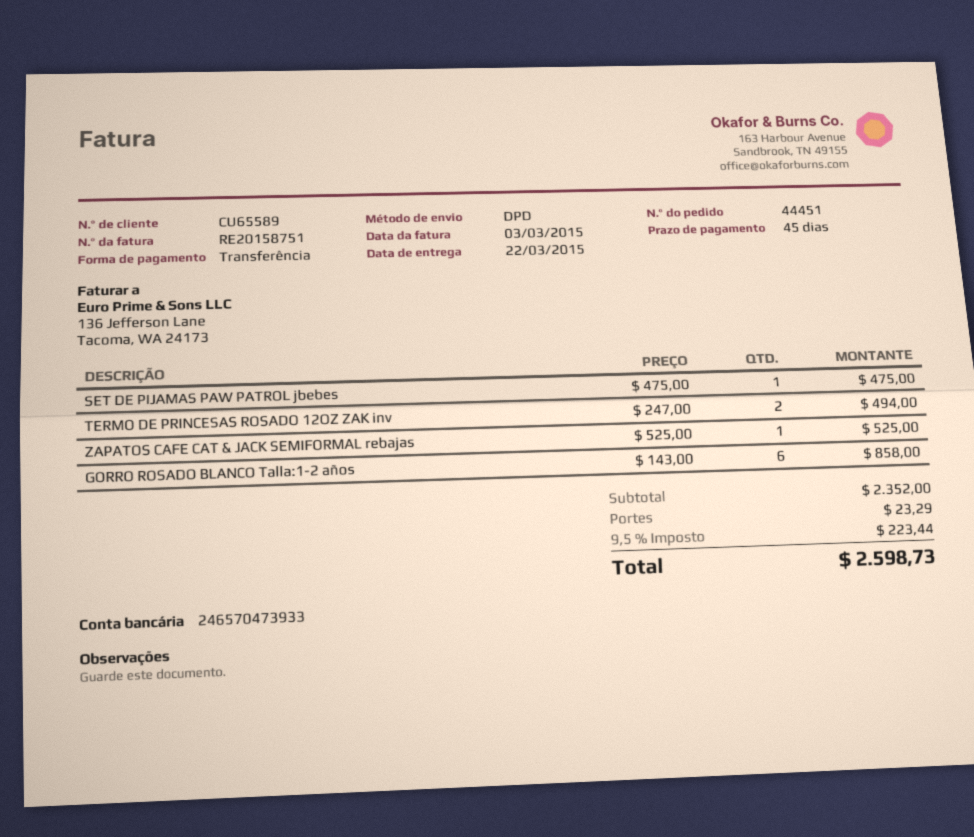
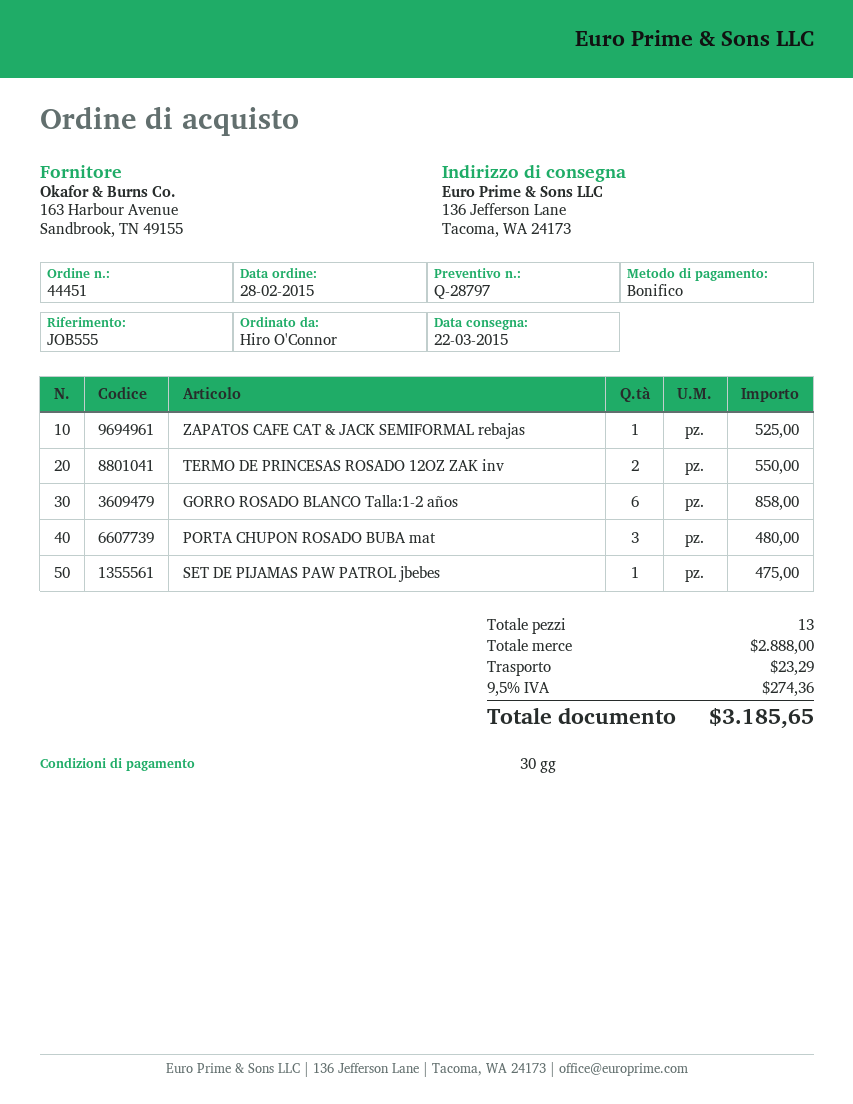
payment terms: 45 days -> 30 days
TERMO DE PRINCESAS ROSADO 12OZ ZAK inv: 2 for 494.00 -> 2 for 550.00
PORTA CHUPON ROSADO BUBA mat: none -> 3 for 480.00
subtotal: 2352.00 -> 2888.00
tax: 9.5% = 223.44 -> 9.5% = 274.36
total: 2598.73 -> 3185.65

